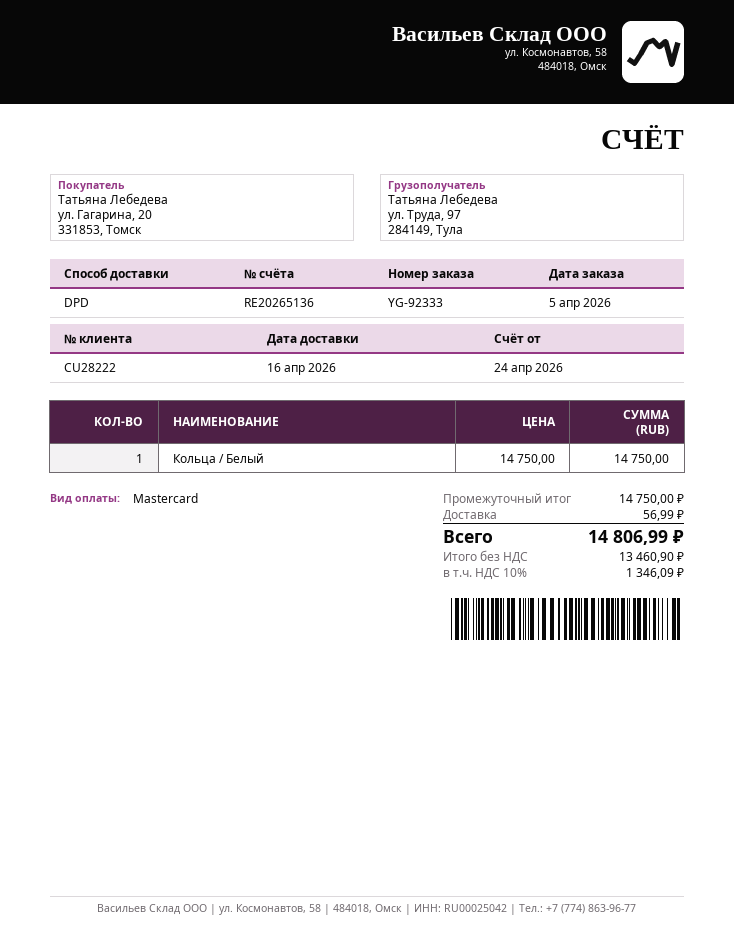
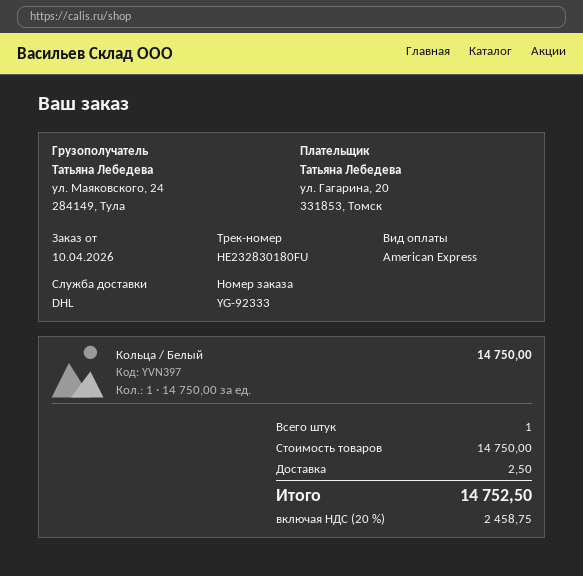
order date: 2026-04-05 -> 2026-04-10
payment method: Mastercard -> American Express
shipping method: DPD -> DHL
ship to: ул. Труда, 97, 284149, Тула -> ул. Маяковского, 24, 284149, Тула
shipping: 56.99 -> 2.50
tax: 10% = 1346.09 -> 20% = 2458.75
total: 14806.99 -> 14752.50

